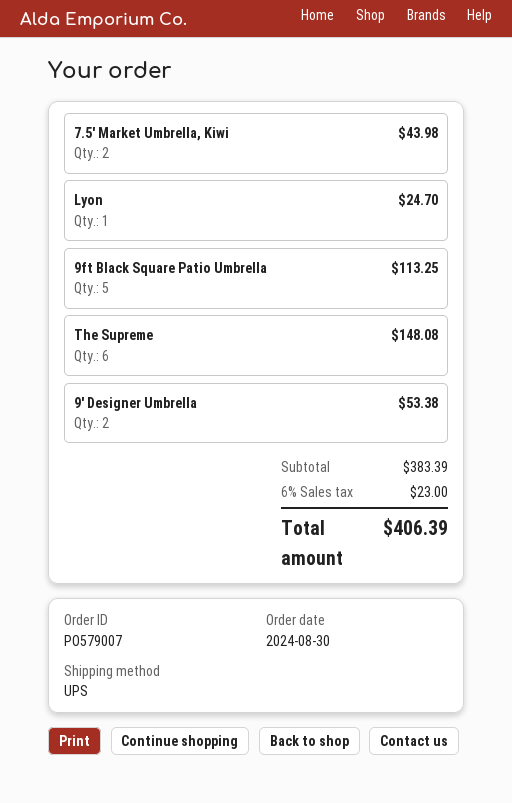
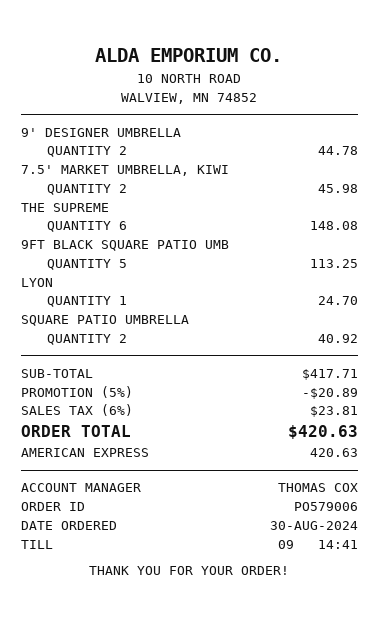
order number: PO579007 -> PO579006
7.5' Market Umbrella, Kiwi: 2 for 43.98 -> 2 for 45.98
9' Designer Umbrella: 2 for 53.38 -> 2 for 44.78
SQUARE PATIO UMBRELLA: none -> 2 for 40.92
subtotal: 383.39 -> 417.71
discount: none -> 5% = 20.89
tax: 6% = 23.00 -> 6% = 23.81
total: 406.39 -> 420.63

